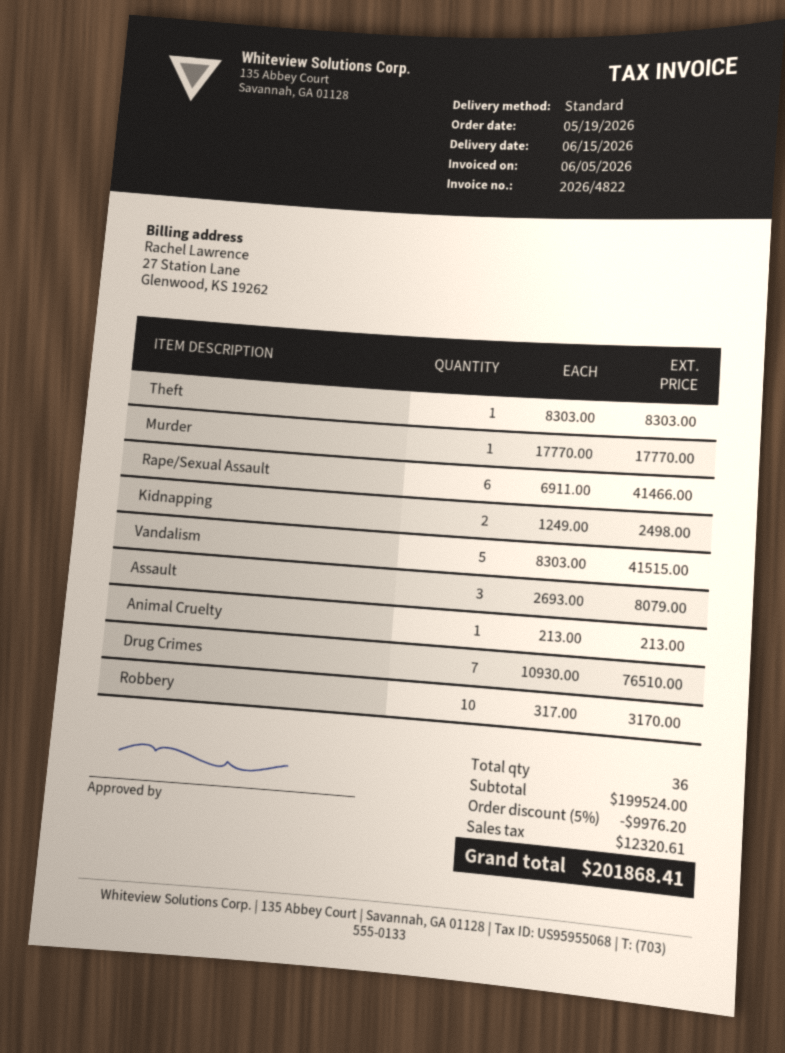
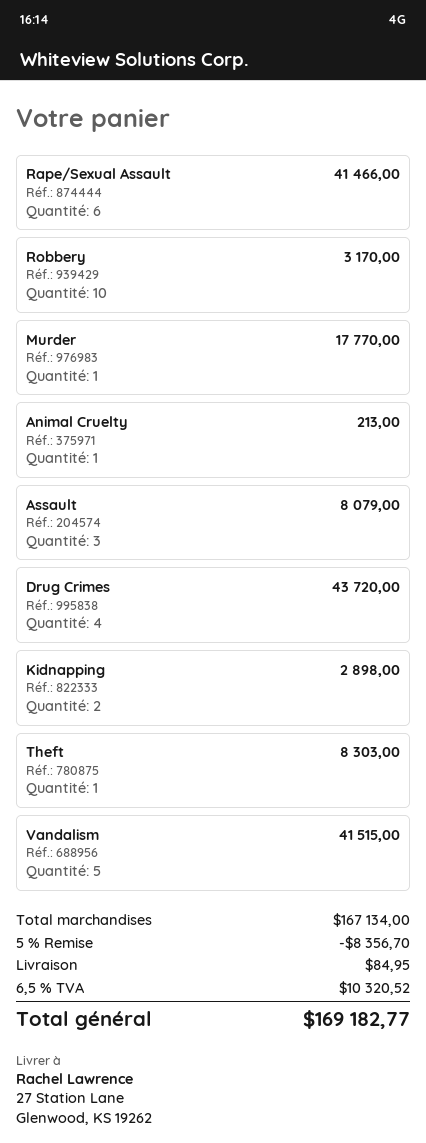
Kidnapping: 2 for 2498.00 -> 2 for 2898.00
Drug Crimes: 7 for 76510.00 -> 4 for 43720.00
subtotal: 199524.00 -> 167134.00
discount: 5% = 9976.20 -> 5% = 8356.70
shipping: none -> 84.95
tax: 12320.61 -> 10320.52
total: 201868.41 -> 169182.77

